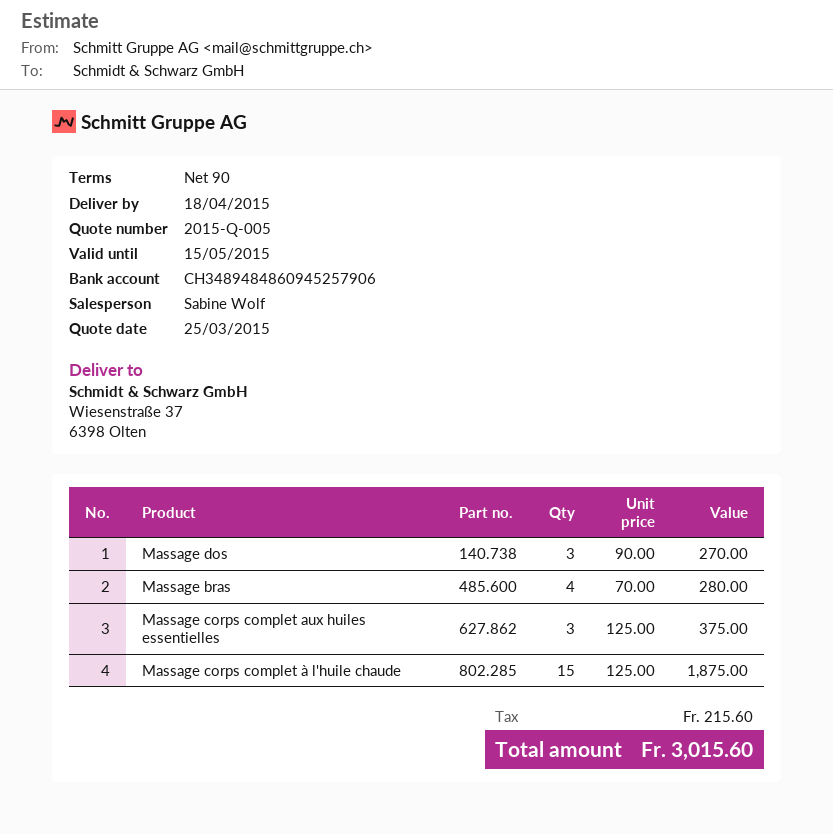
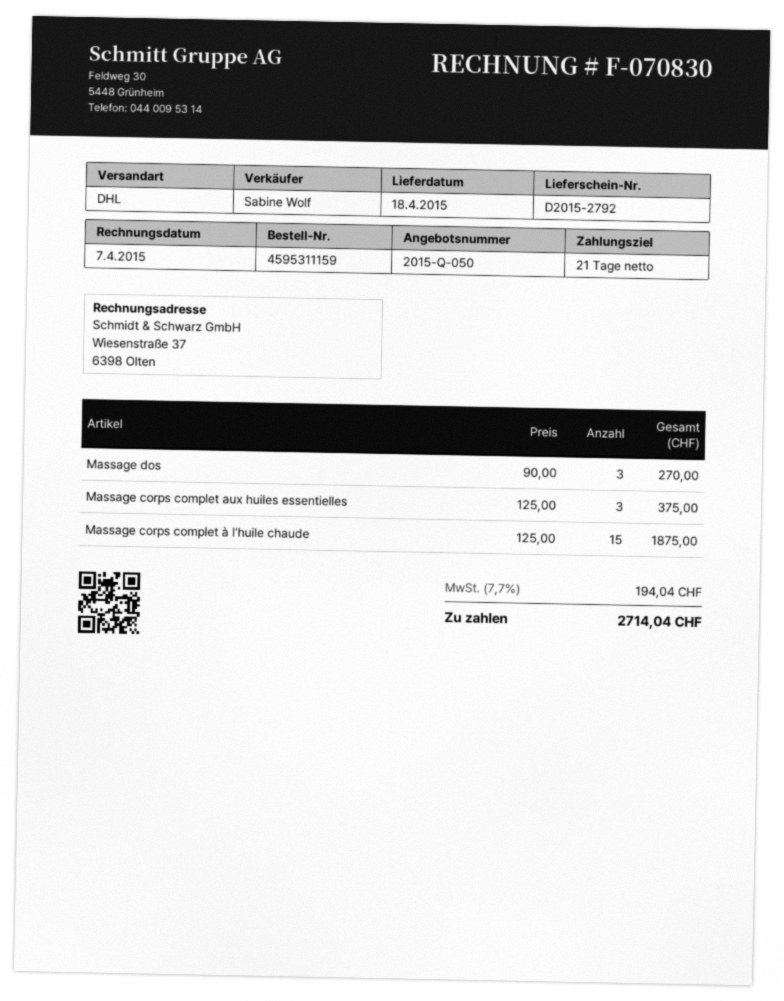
quote number: 2015-Q-005 -> 2015-Q-050
payment terms: 90 days -> 21 days
Massage bras: 4 x 70.00 = 280.00 -> none
tax: 215.60 -> 194.04
total: 3015.60 -> 2714.04

